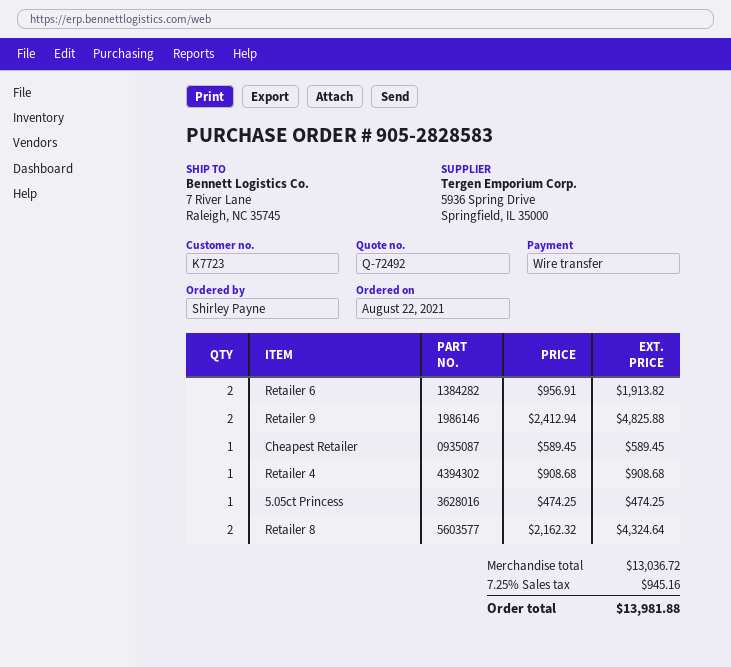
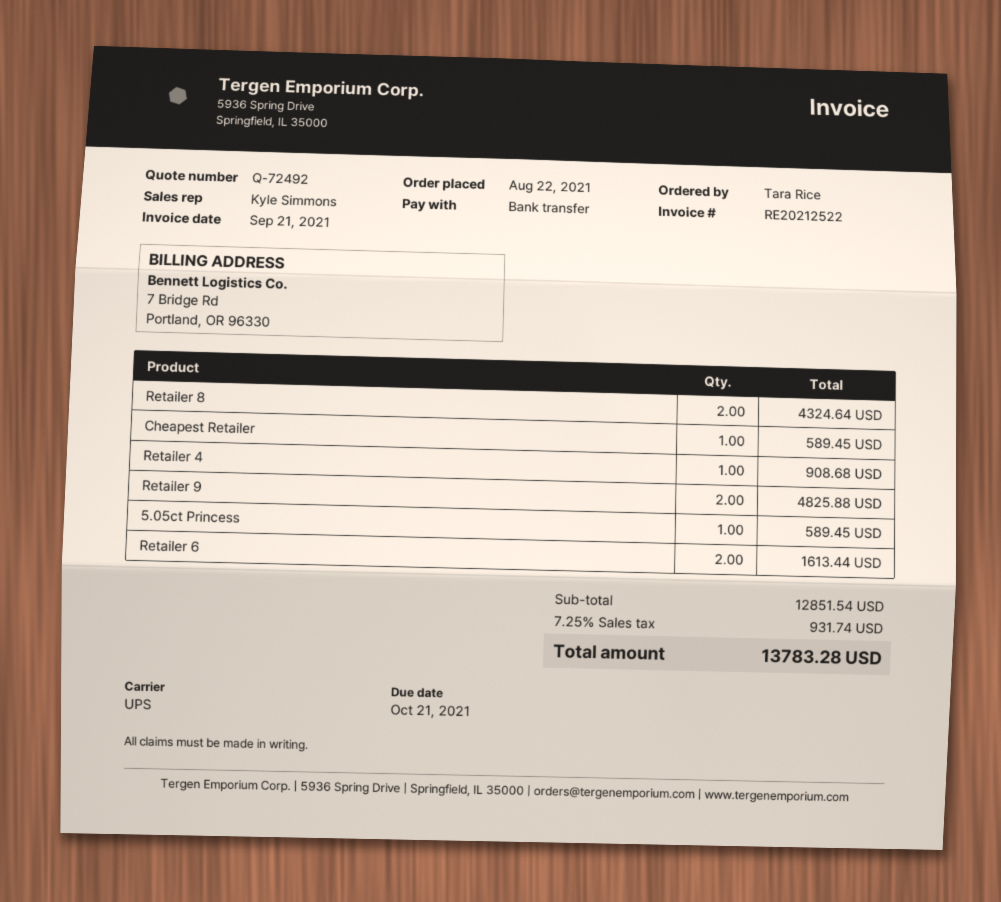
ordered by: Shirley Payne -> Tara Rice
Retailer 6: 2 for 1913.82 -> 2 for 1613.44
5.05ct Princess: 1 for 474.25 -> 1 for 589.45
subtotal: 13036.72 -> 12851.54
tax: 7.25% = 945.16 -> 7.25% = 931.74
total: 13981.88 -> 13783.28

